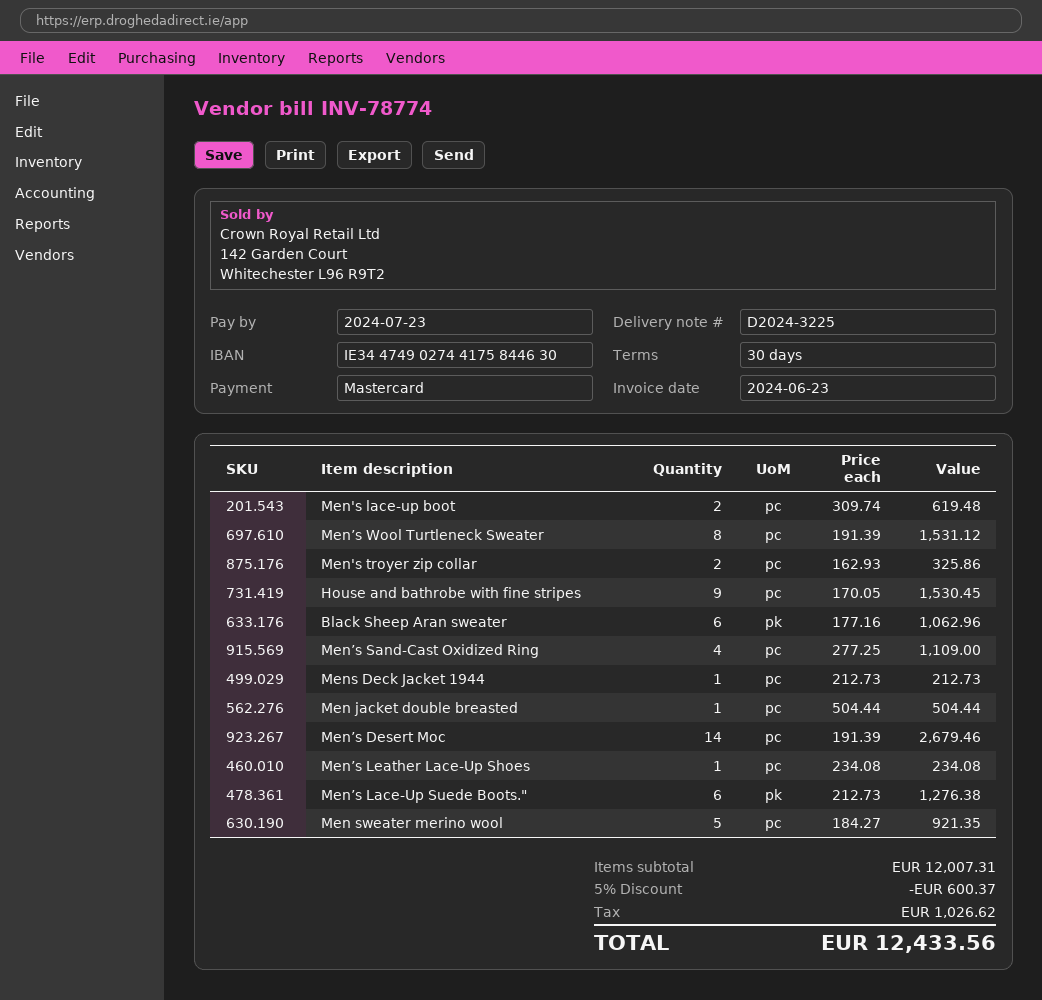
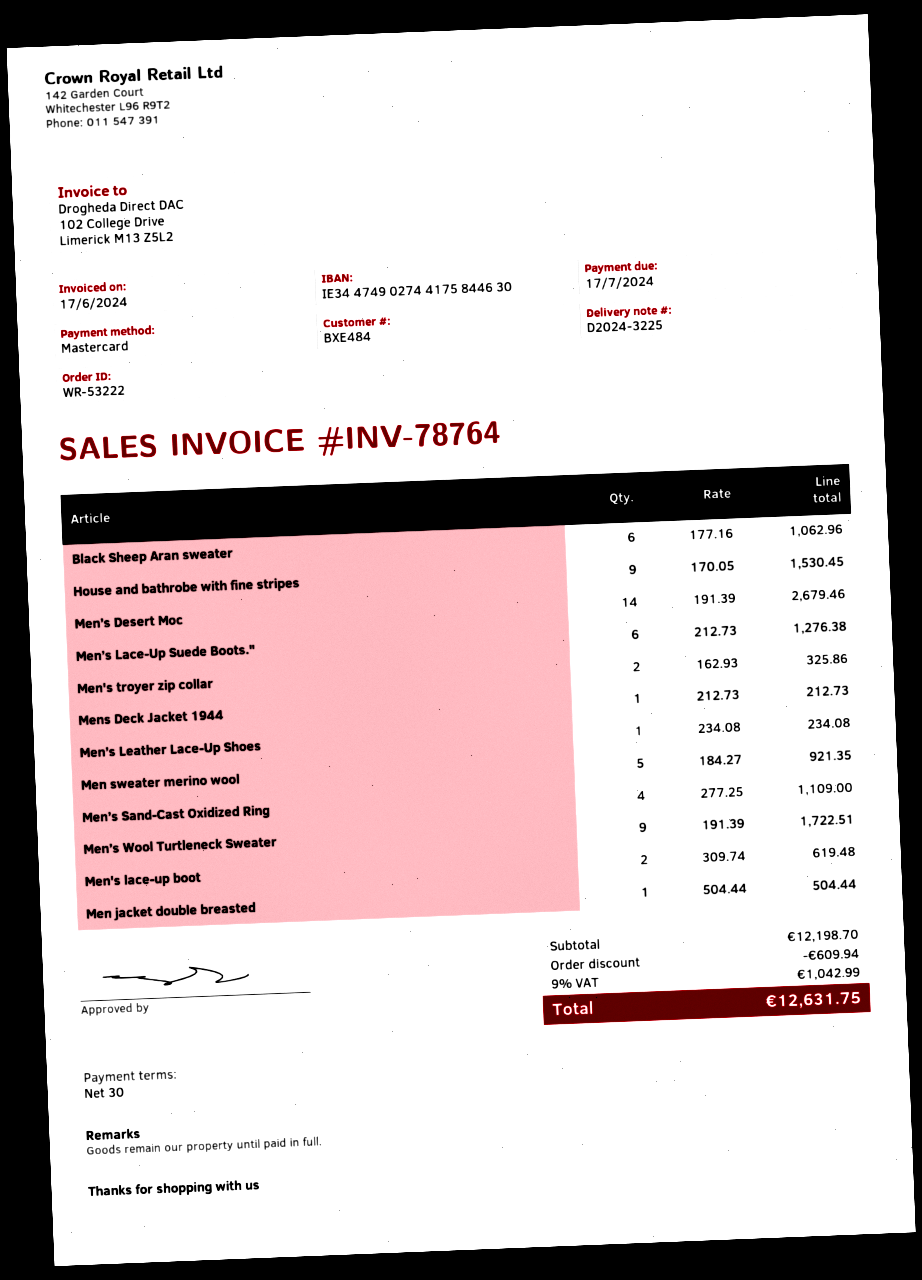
invoice number: INV-78774 -> INV-78764
invoice date: 2024-06-23 -> 2024-06-17
due date: 2024-07-23 -> 2024-07-17
Men’s Wool Turtleneck Sweater: 8 x 191.39 = 1531.12 -> 9 x 191.39 = 1722.51
subtotal: 12007.31 -> 12198.70
discount: 600.37 -> 609.94
tax: 1026.62 -> 1042.99
total: 12433.56 -> 12631.75

